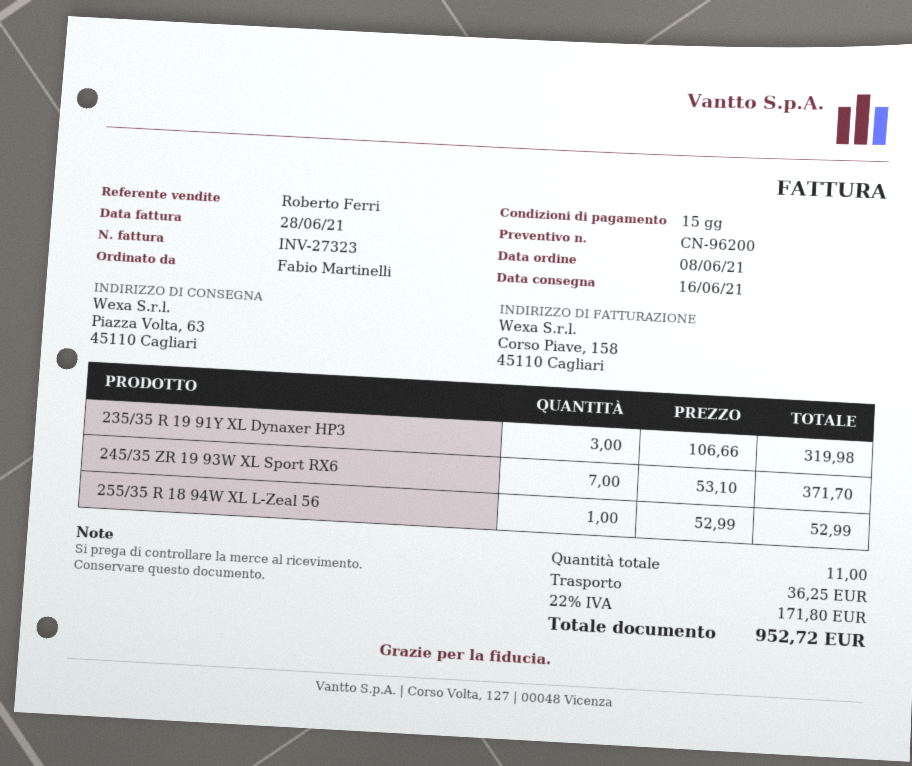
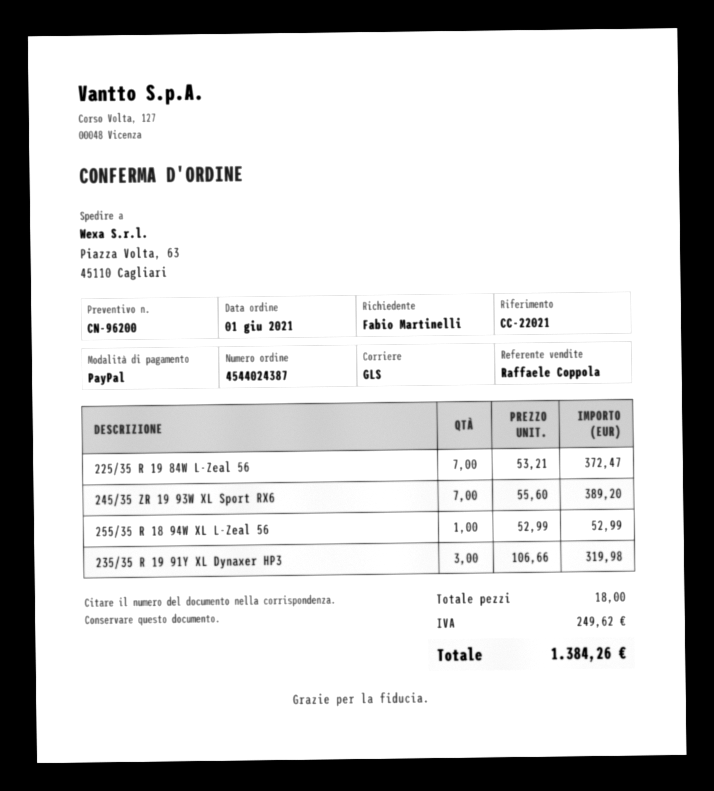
order date: 2021-06-08 -> 2021-06-01
sales rep: Roberto Ferri -> Raffaele Coppola
245/35 ZR 19 93W XL Sport RX6: 7 x 53.10 = 371.70 -> 7 x 55.60 = 389.20
225/35 R 19 84W L-Zeal 56: none -> 7 x 53.21 = 372.47
total quantity: 11 -> 18
shipping: 36.25 -> none
tax: 171.80 -> 249.62
total: 952.72 -> 1384.26

